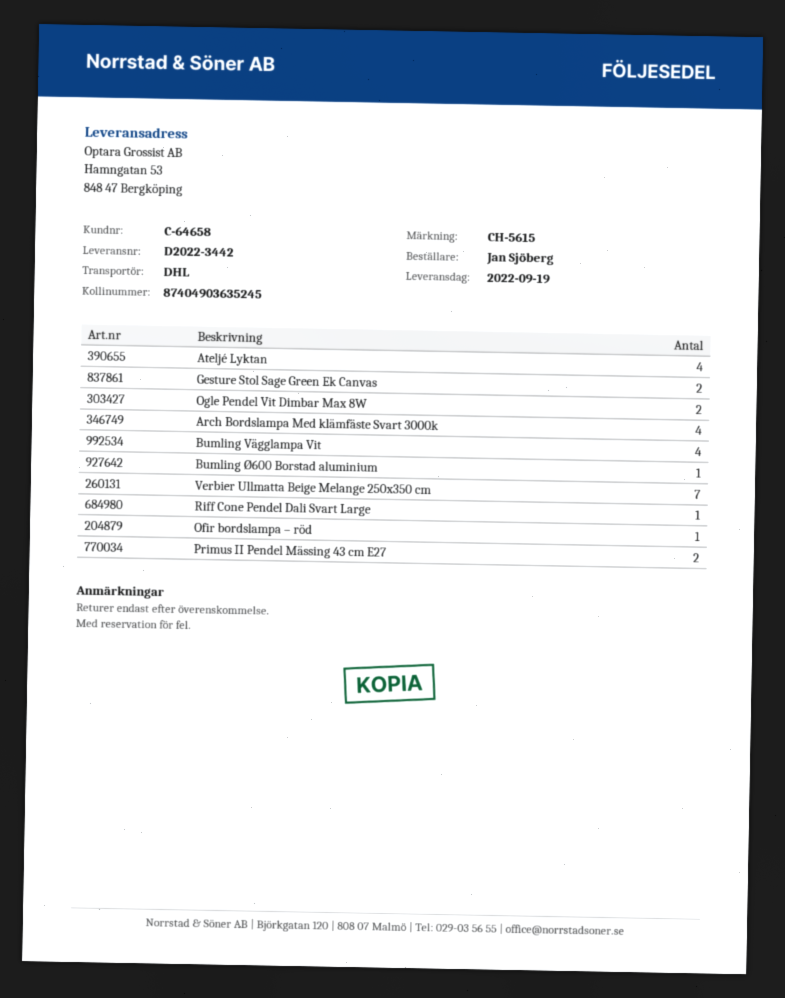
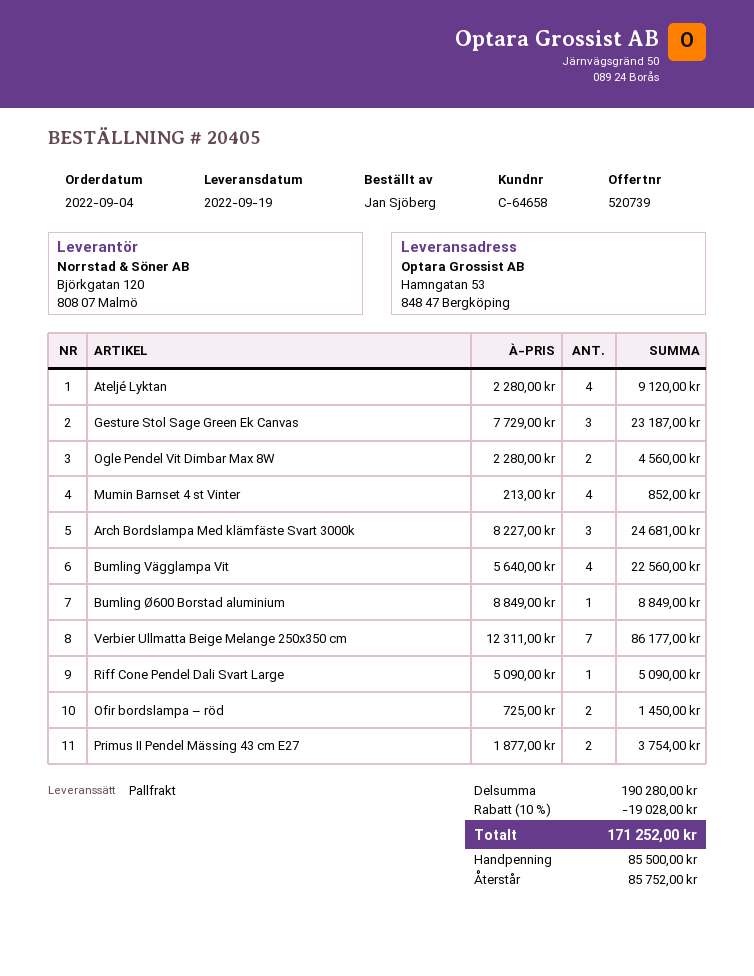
shipping method: DHL -> pallet freight
Gesture Stol Sage Green Ek Canvas: 2 -> 3
Arch Bordslampa Med klämfäste Svart 3000k: 4 -> 3
Ofir bordslampa – röd: 1 -> 2
Mumin Barnset 4 st Vinter: none -> 4

